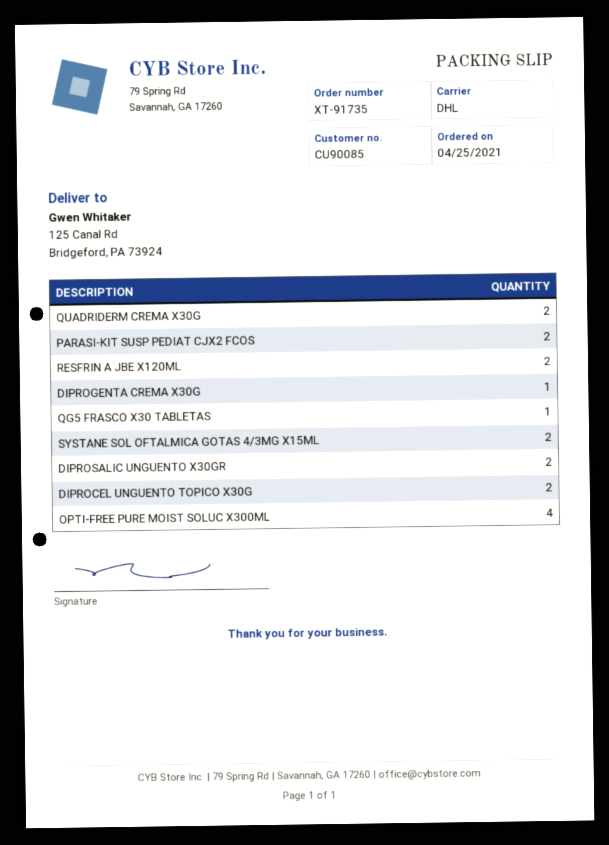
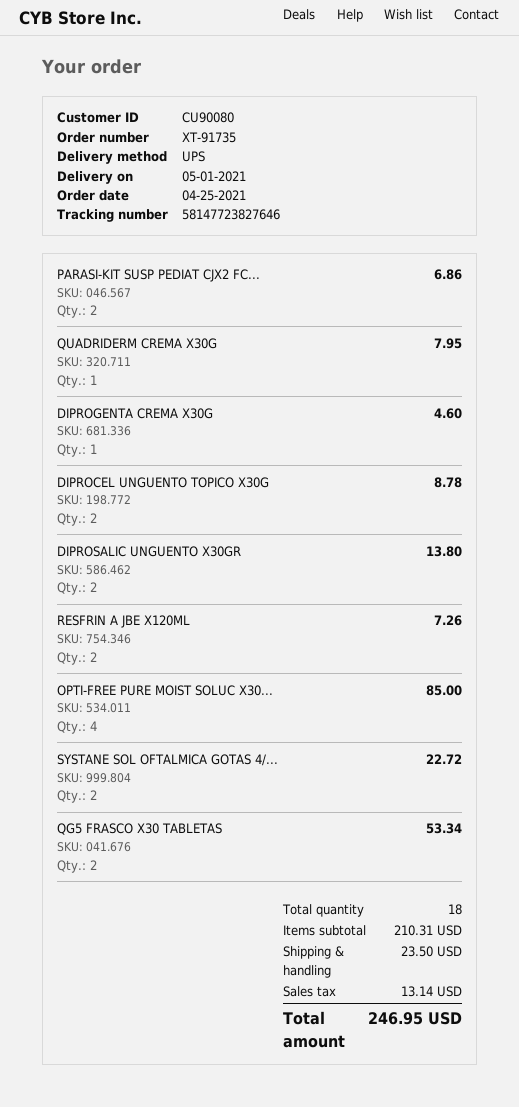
customer number: CU90085 -> CU90080
shipping method: DHL -> UPS
QUADRIDERM CREMA X30G: 2 -> 1
QG5 FRASCO X30 TABLETAS: 1 -> 2

